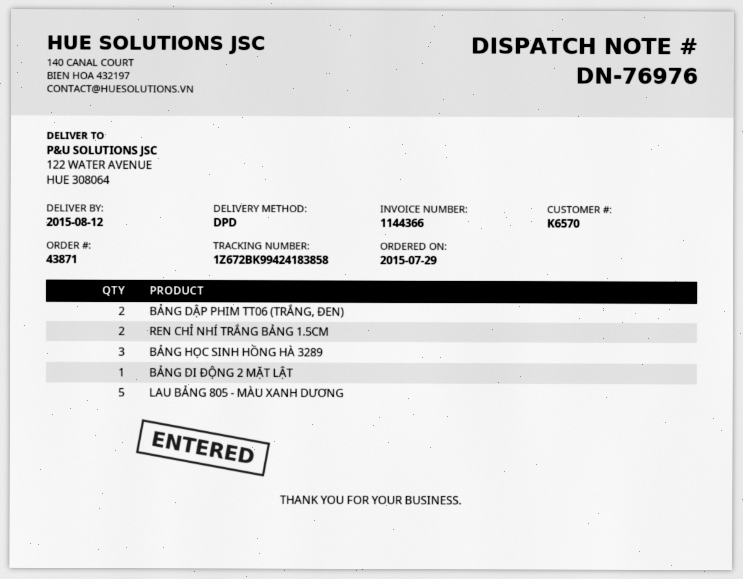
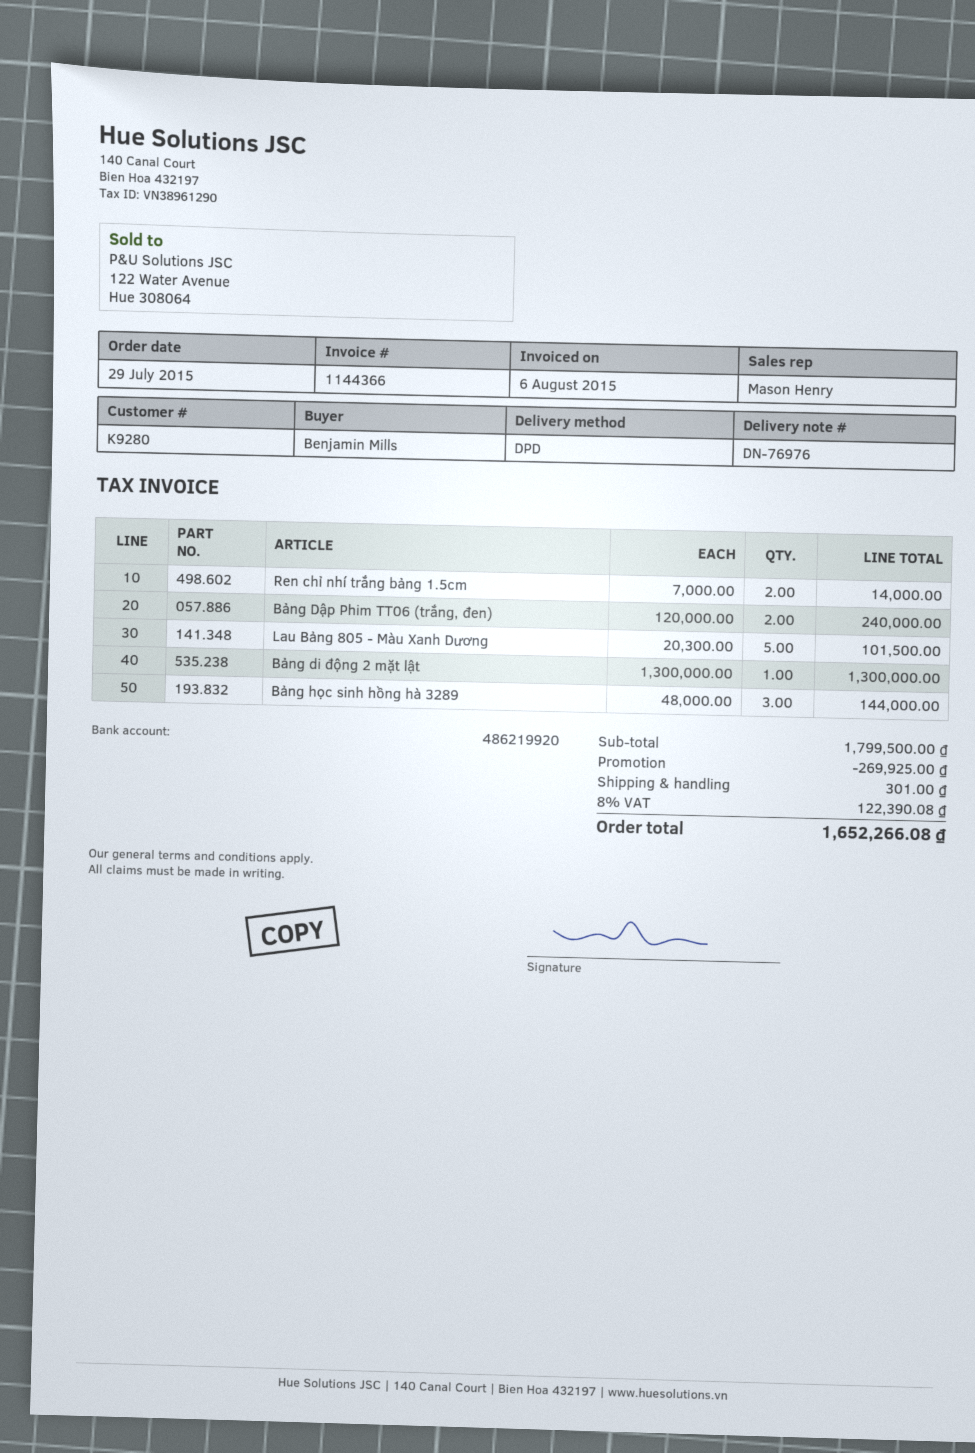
customer number: K6570 -> K9280

